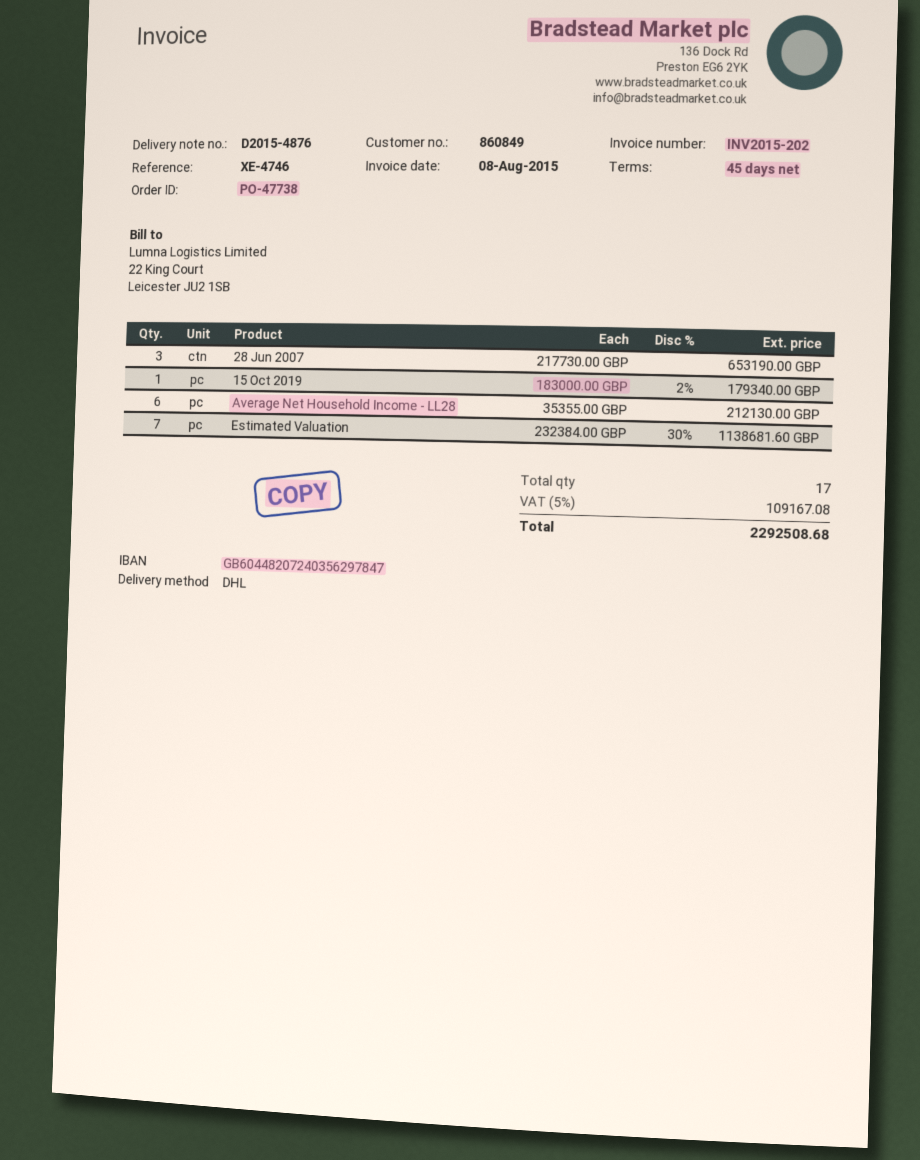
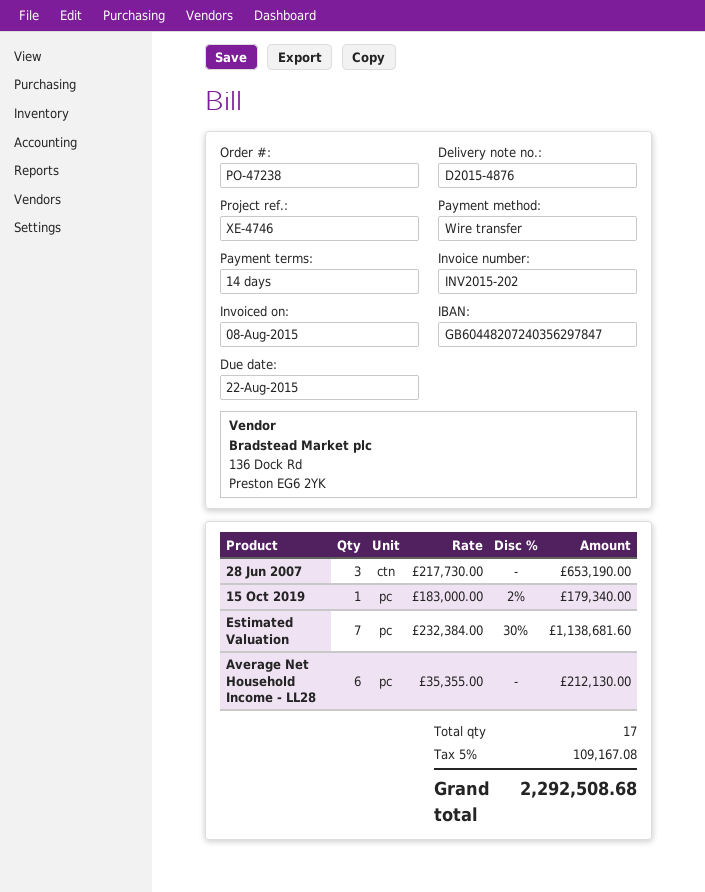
order number: PO-47738 -> PO-47238
payment terms: 45 days -> 14 days

